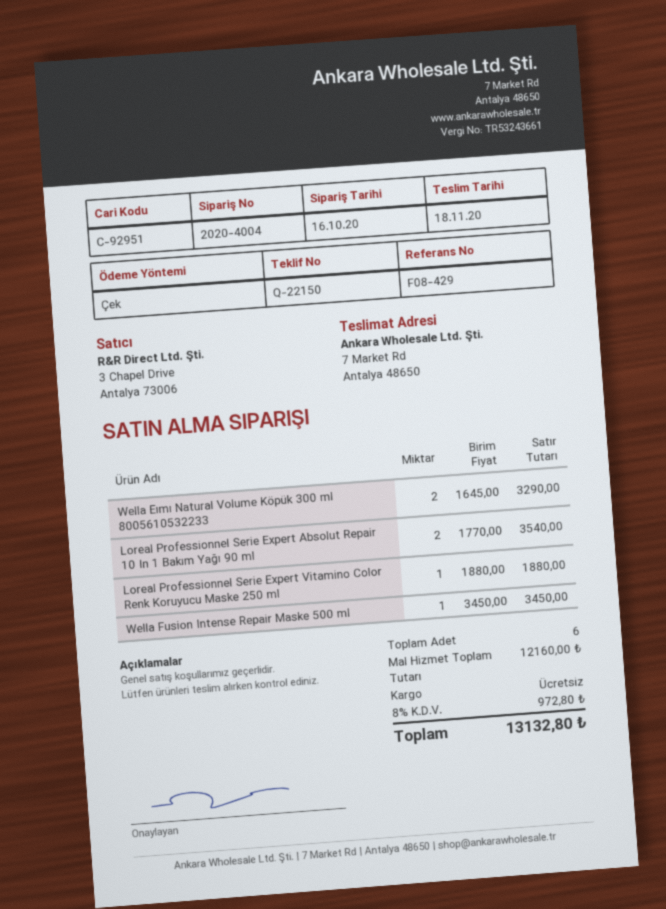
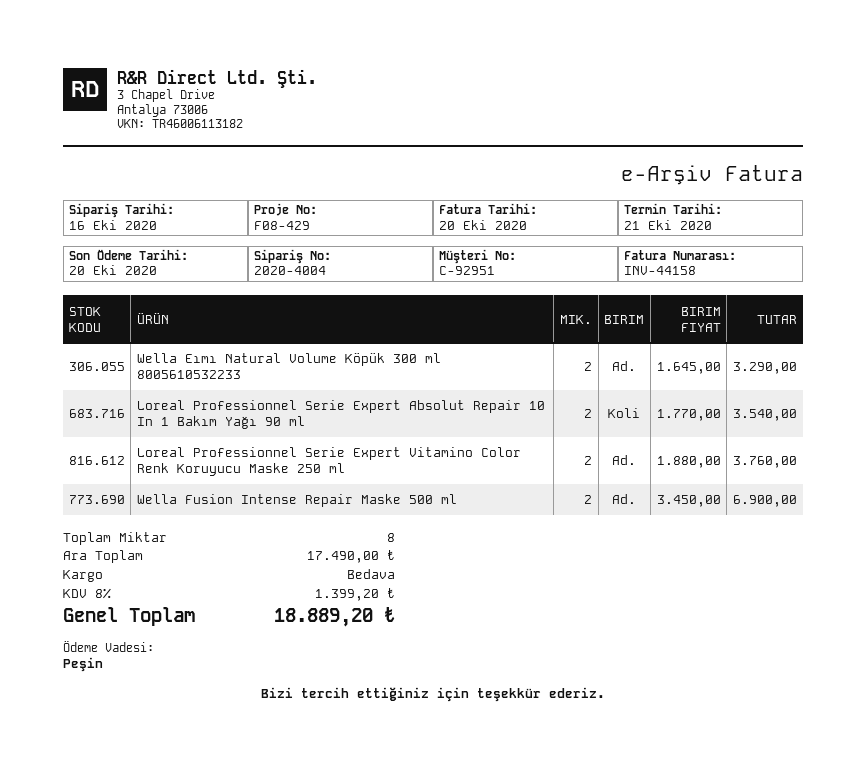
delivery date: 2020-11-18 -> 2020-10-21
Loreal Professionnel Serie Expert Vitamino Color Renk Koruyucu Maske 250 ml: 1 x 1880.00 = 1880.00 -> 2 x 1880.00 = 3760.00
Wella Fusion Intense Repair Maske 500 ml: 1 x 3450.00 = 3450.00 -> 2 x 3450.00 = 6900.00
total quantity: 6 -> 8
subtotal: 12160.00 -> 17490.00
tax: 8% = 972.80 -> 8% = 1399.20
total: 13132.80 -> 18889.20

